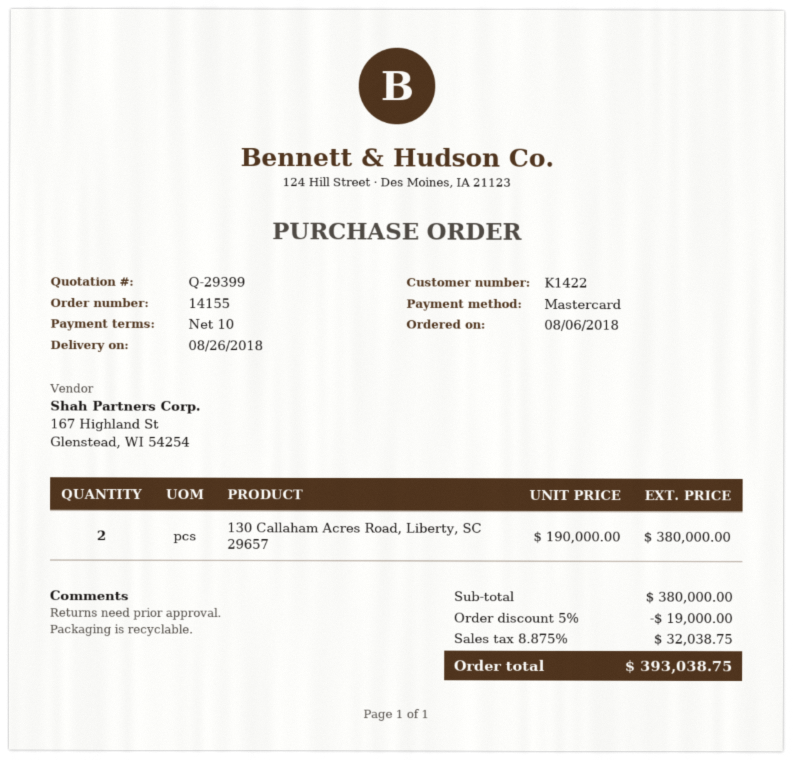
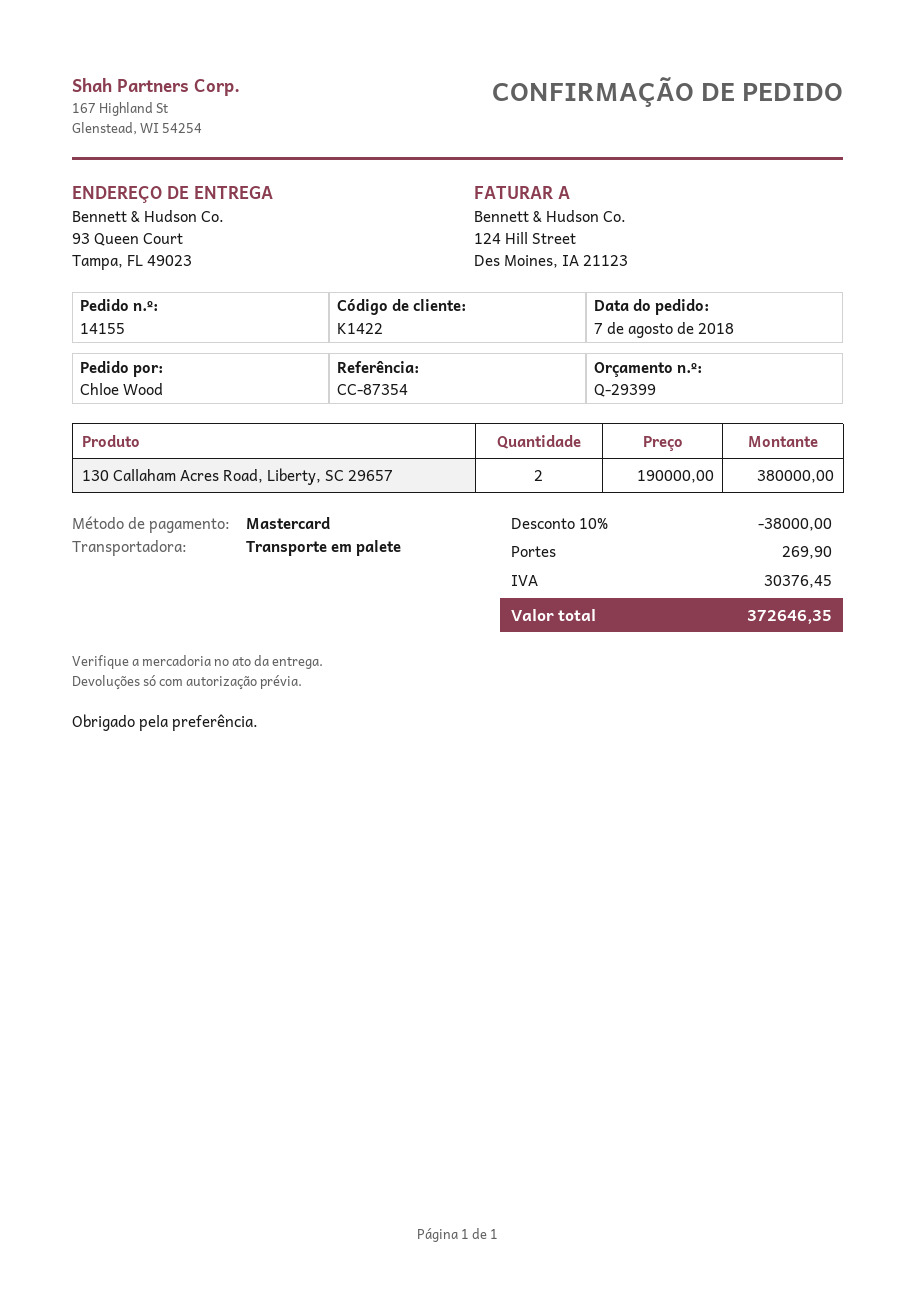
order date: 2018-08-06 -> 2018-08-07
discount: 5% = 19000.00 -> 10% = 38000.00
shipping: none -> 269.90
tax: 32038.75 -> 30376.45
total: 393038.75 -> 372646.35

